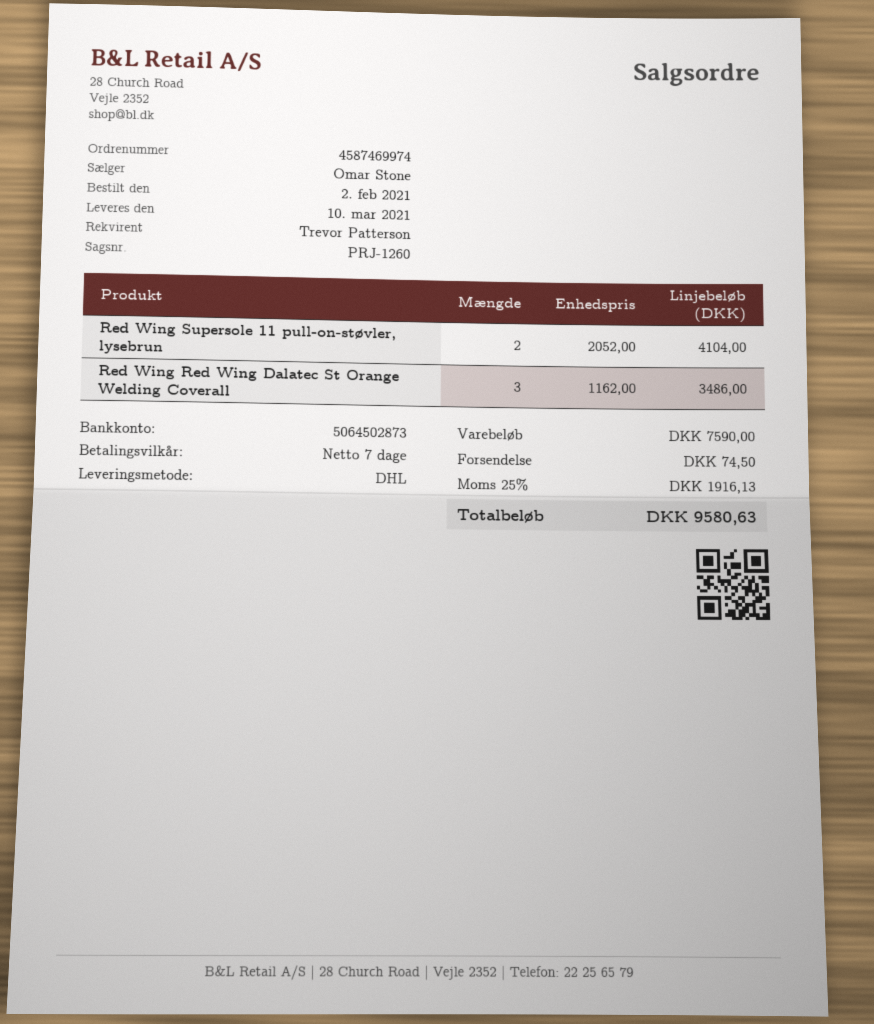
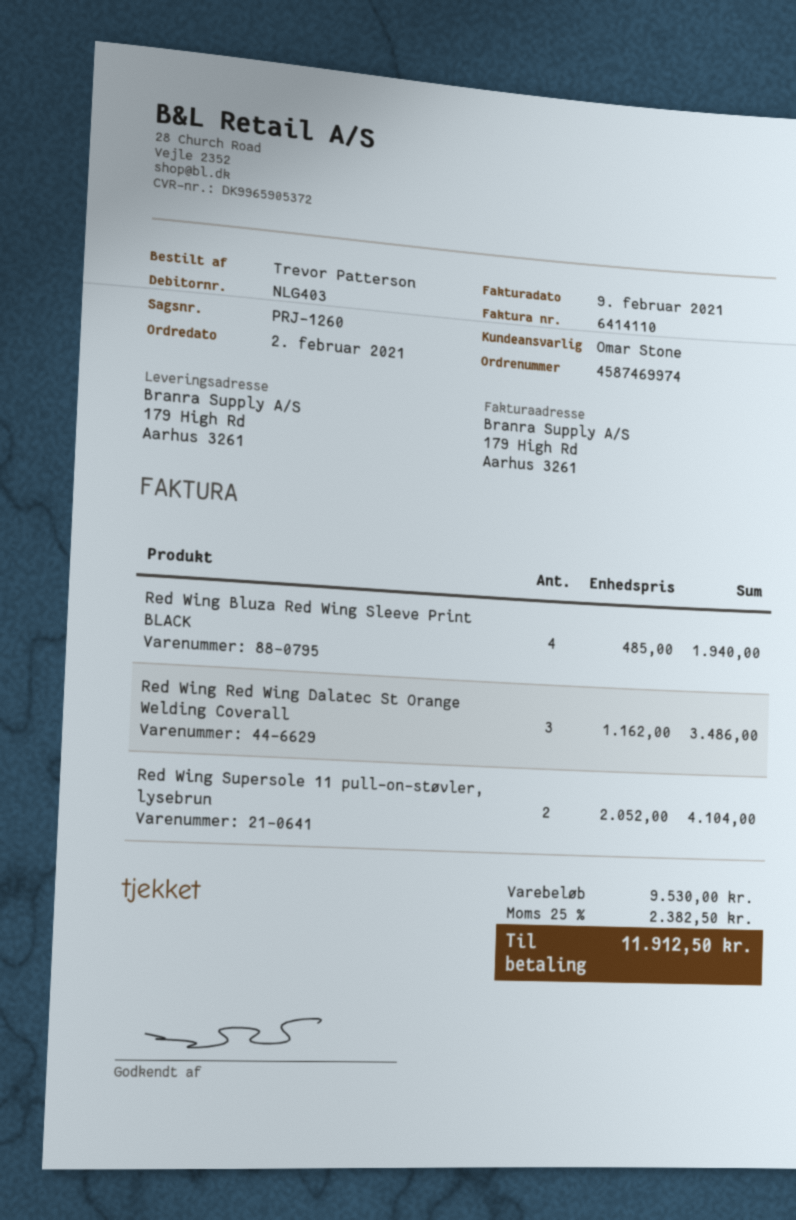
Red Wing Bluza Red Wing Sleeve Print BLACK: none -> 4 x 485.00 = 1940.00
subtotal: 7590.00 -> 9530.00
shipping: 74.50 -> none
tax: 25% = 1916.13 -> 25% = 2382.50
total: 9580.63 -> 11912.50

